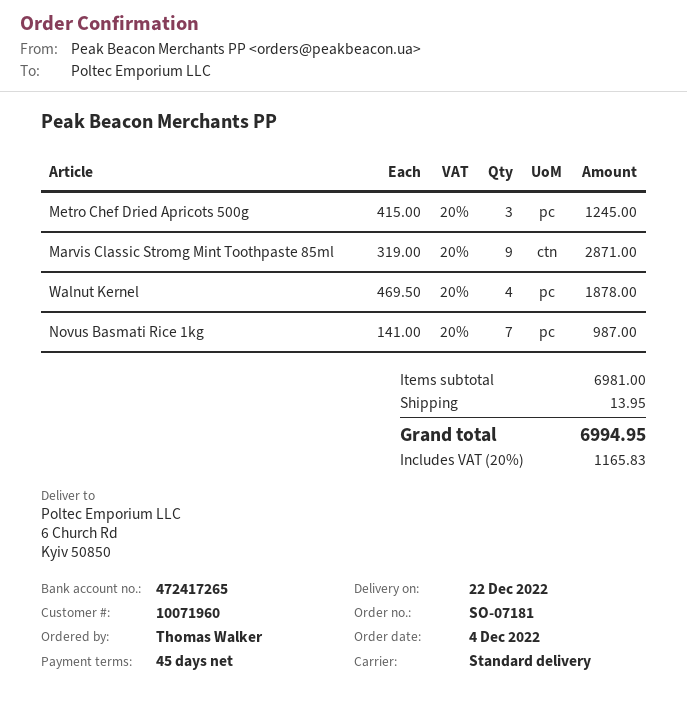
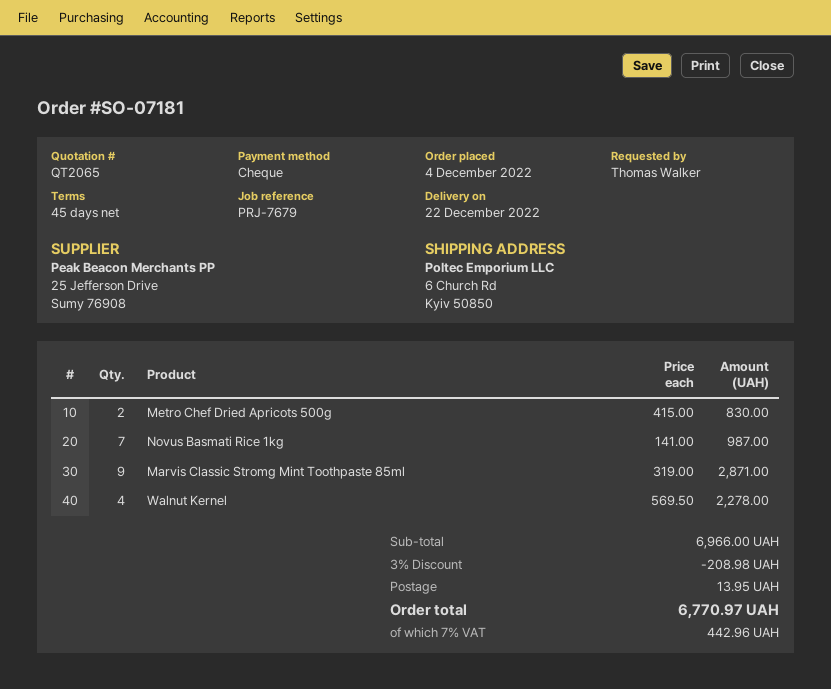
Metro Chef Dried Apricots 500g: 3 x 415.00 = 1245.00 -> 2 x 415.00 = 830.00
Walnut Kernel: 4 x 469.50 = 1878.00 -> 4 x 569.50 = 2278.00
subtotal: 6981.00 -> 6966.00
discount: none -> 3% = 208.98
tax: 20% = 1165.83 -> 7% = 442.96
total: 6994.95 -> 6770.97

